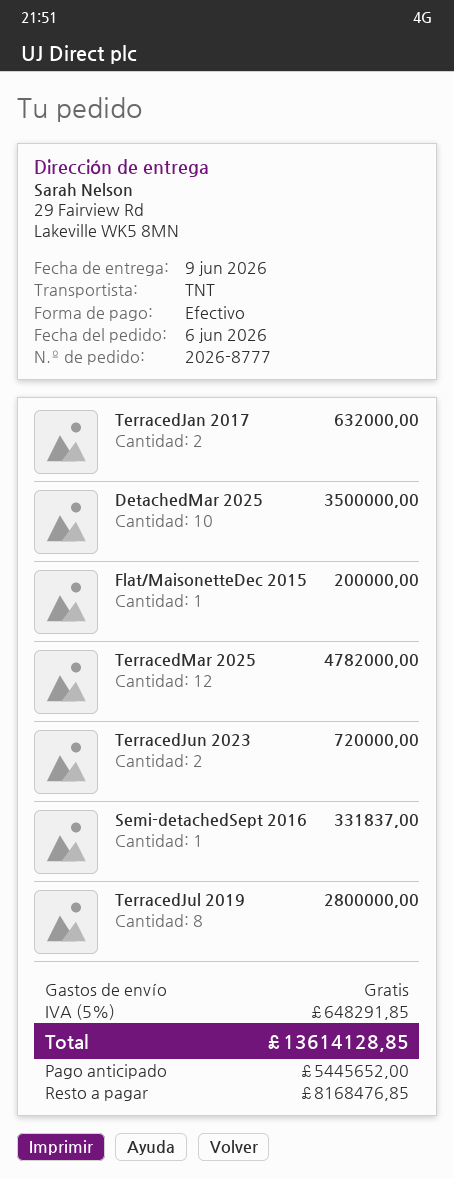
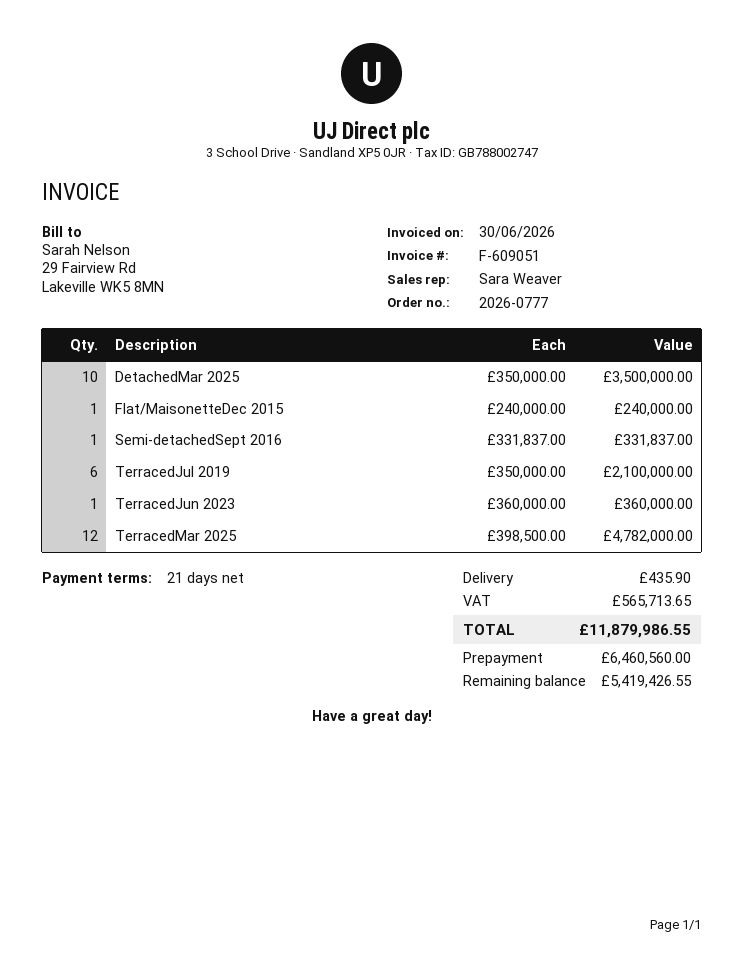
order number: 2026-8777 -> 2026-0777
TerracedJan 2017: 2 for 632000.00 -> none
Flat/MaisonetteDec 2015: 1 for 200000.00 -> 1 for 240000.00
TerracedJun 2023: 2 for 720000.00 -> 1 for 360000.00
TerracedJul 2019: 8 for 2800000.00 -> 6 for 2100000.00
shipping: 0.00 -> 435.90
tax: 648291.85 -> 565713.65
total: 13614128.85 -> 11879986.55
deposit: 5445652.00 -> 6460560.00
balance: 8168476.85 -> 5419426.55

